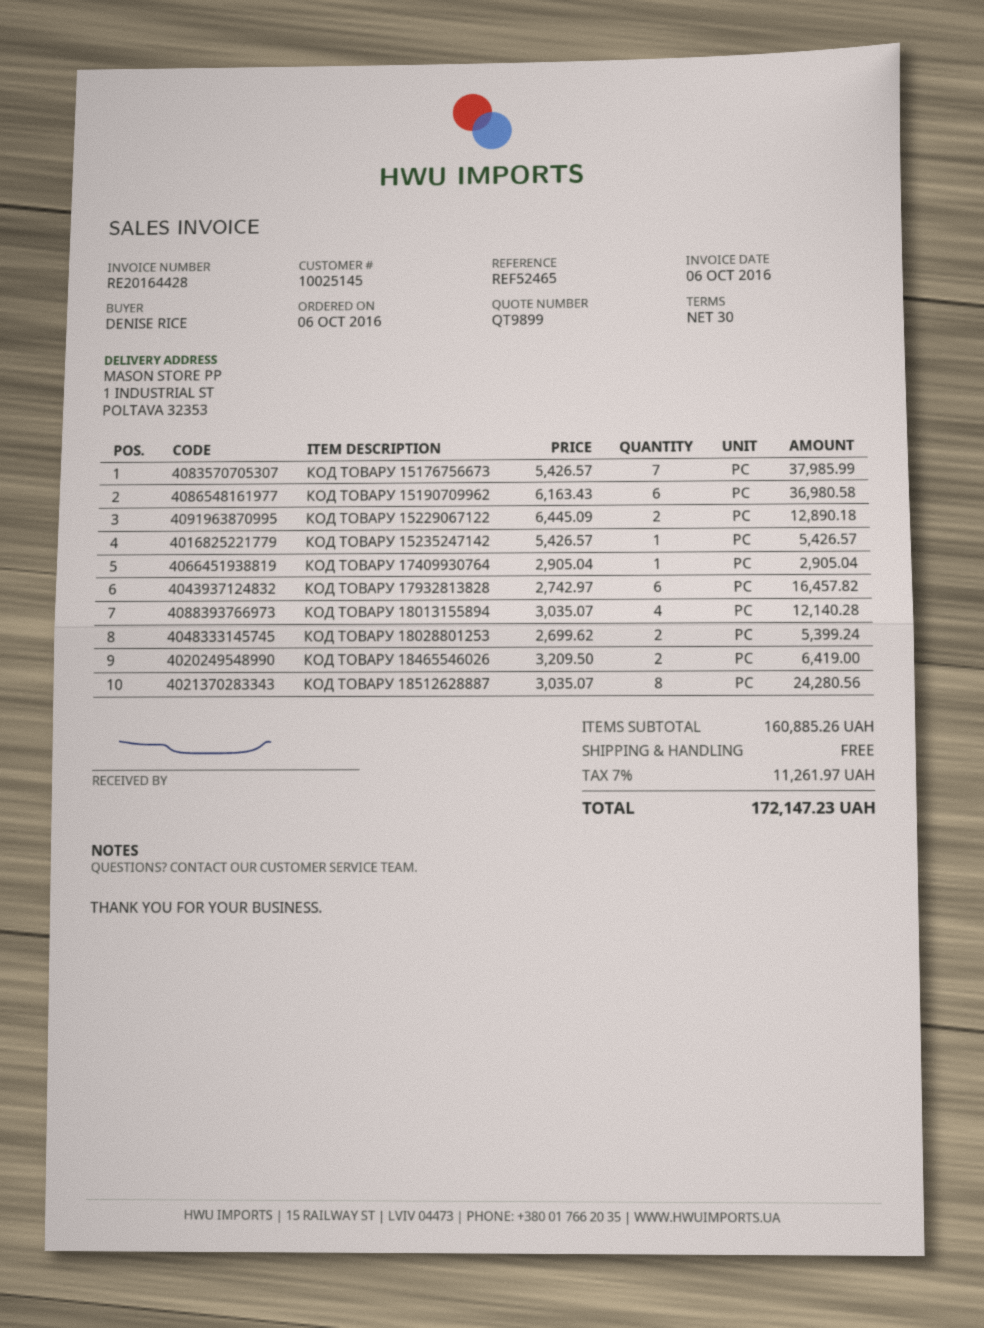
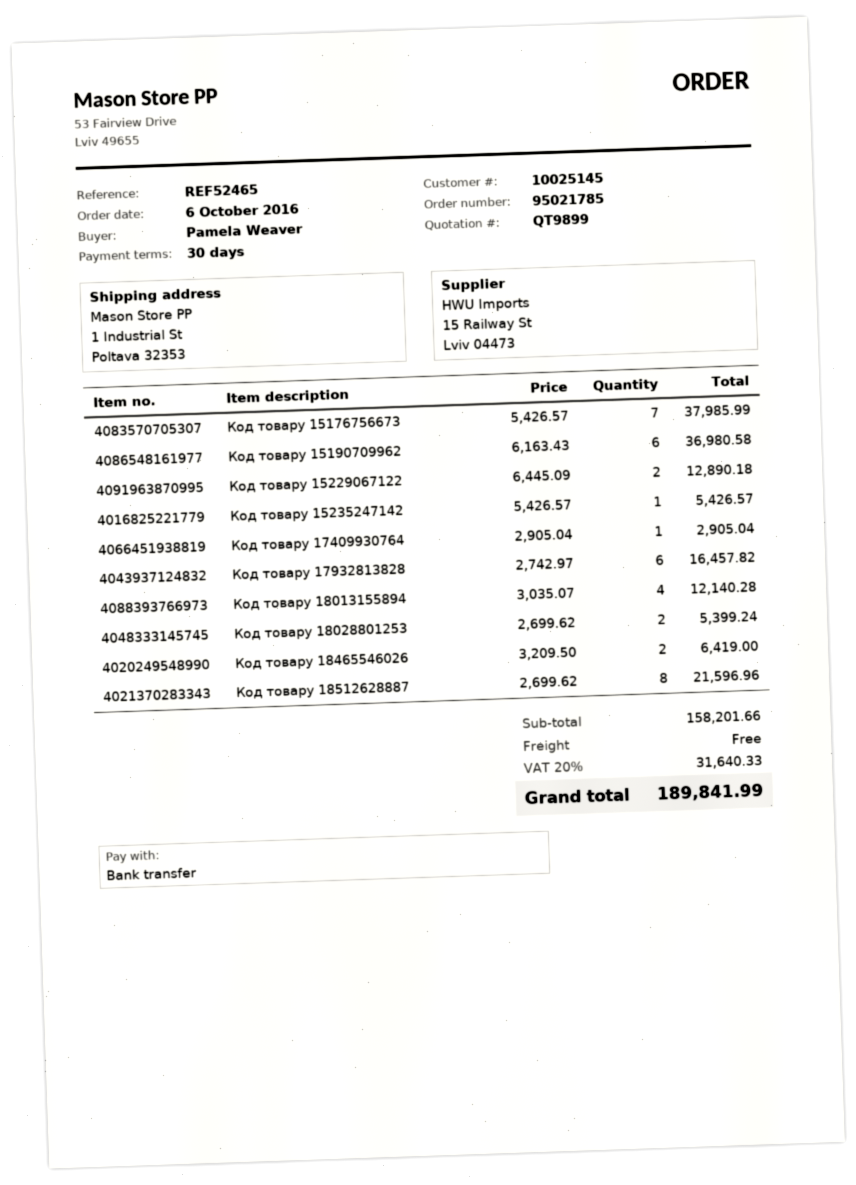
ordered by: DENISE RICE -> Pamela Weaver
КОД ТОВАРУ 18512628887: 8 x 3035.07 = 24280.56 -> 8 x 2699.62 = 21596.96
subtotal: 160885.26 -> 158201.66
tax: 7% = 11261.97 -> 20% = 31640.33
total: 172147.23 -> 189841.99

